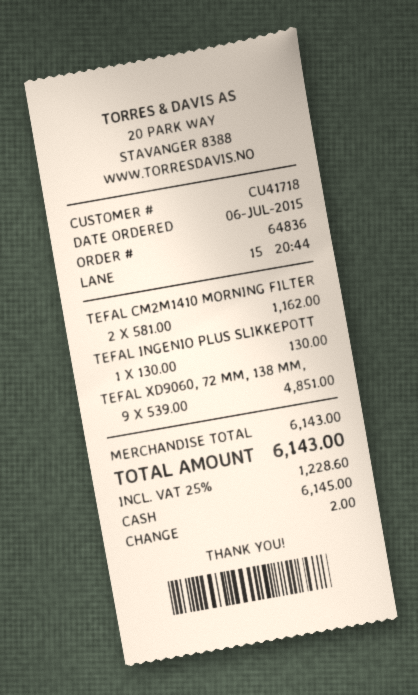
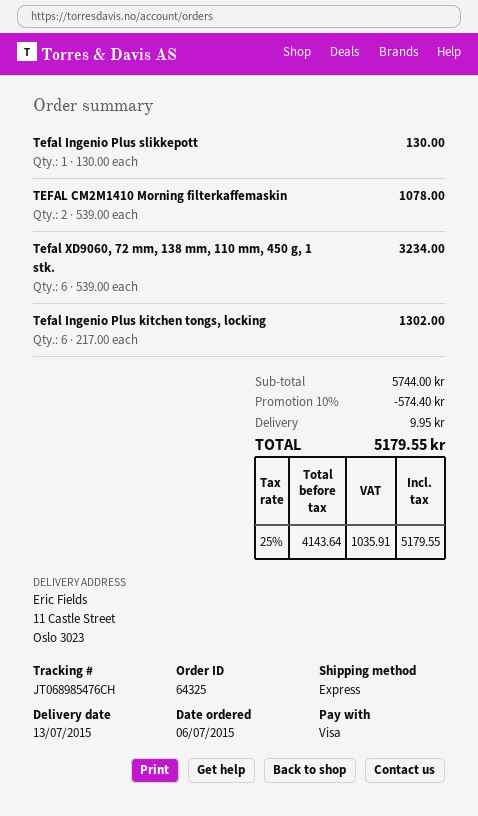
order number: 64836 -> 64325
payment method: cash -> Visa
TEFAL CM2M1410 MORNING FILTER: 2 x 581.00 = 1162.00 -> 2 x 539.00 = 1078.00
TEFAL XD9060, 72 MM, 138 MM,: 9 x 539.00 = 4851.00 -> 6 x 539.00 = 3234.00
Tefal Ingenio Plus kitchen tongs, locking: none -> 6 x 217.00 = 1302.00
subtotal: 6143.00 -> 5744.00
discount: none -> 10% = 574.40
shipping: none -> 9.95
tax: 25% = 1228.60 -> 25% = 1035.91
total: 6143.00 -> 5179.55

